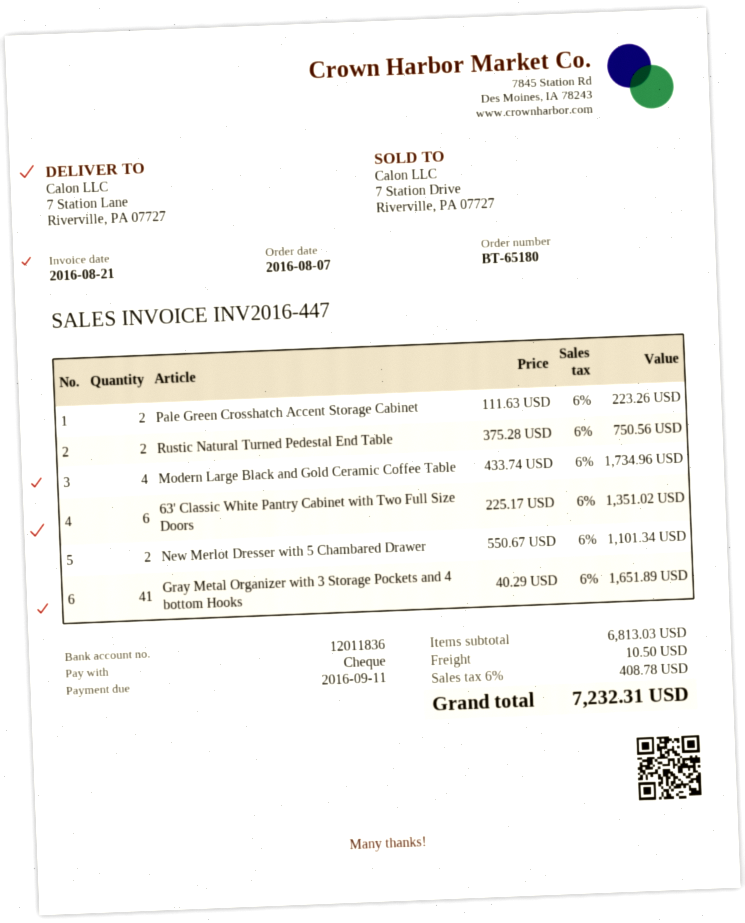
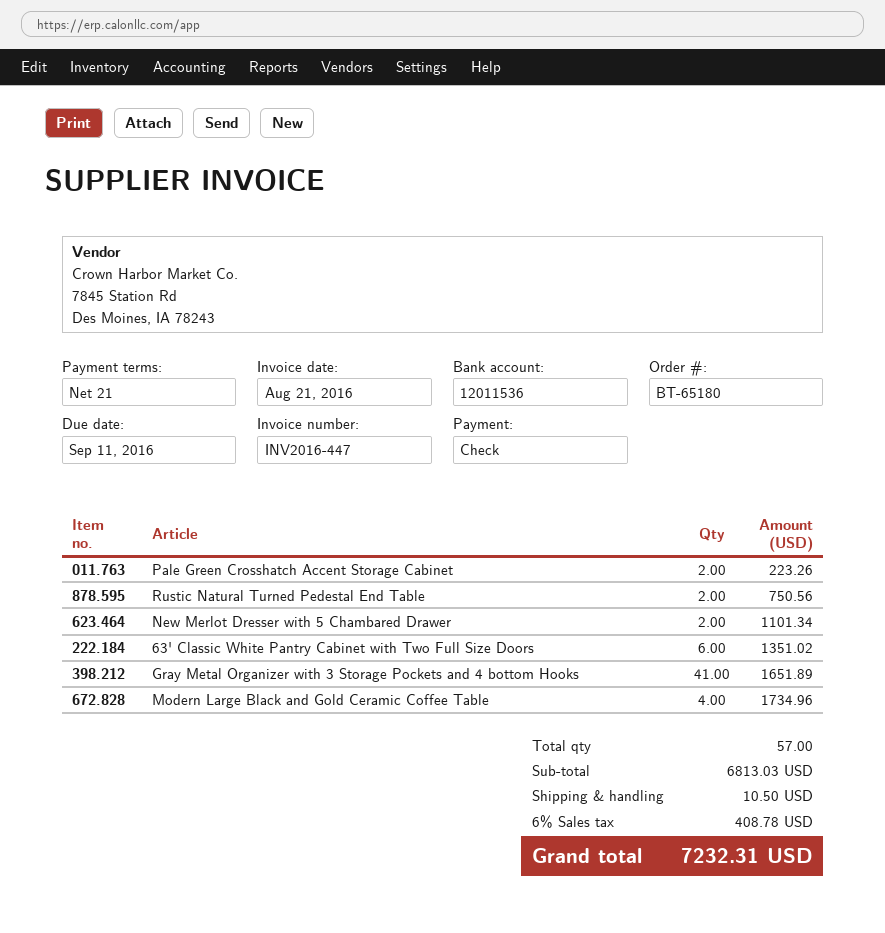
bank account: 12011836 -> 12011536

